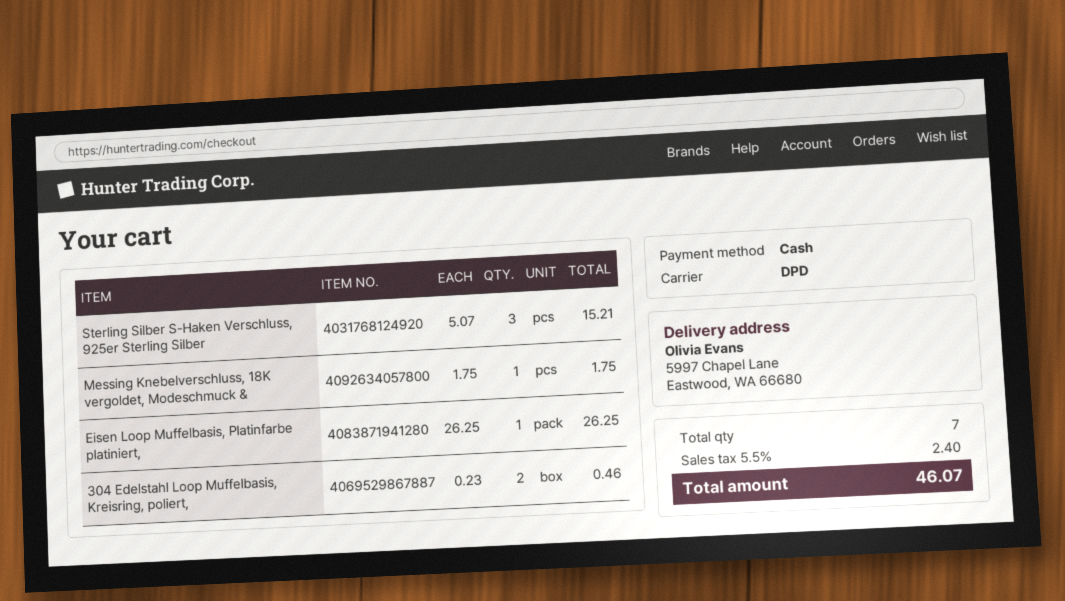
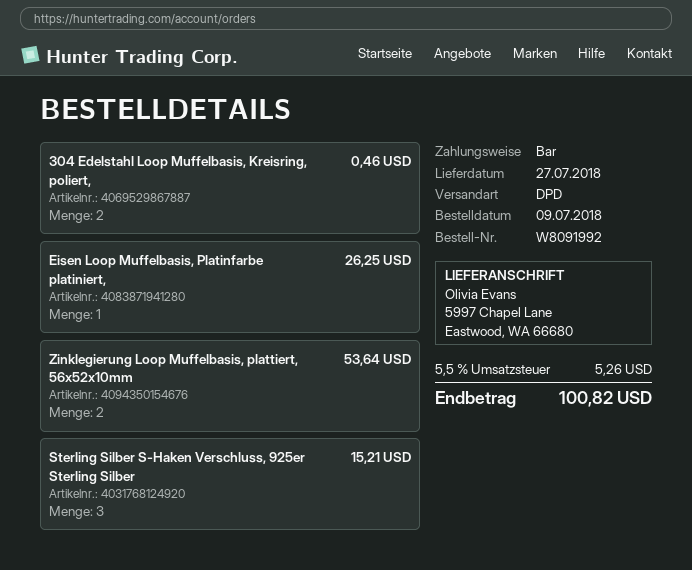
Messing Knebelverschluss, 18K vergoldet, Modeschmuck &: 1 for 1.75 -> none
Zinklegierung Loop Muffelbasis, plattiert, 56x52x10mm: none -> 2 for 53.64
tax: 5.5% = 2.40 -> 5.5% = 5.26
total: 46.07 -> 100.82

